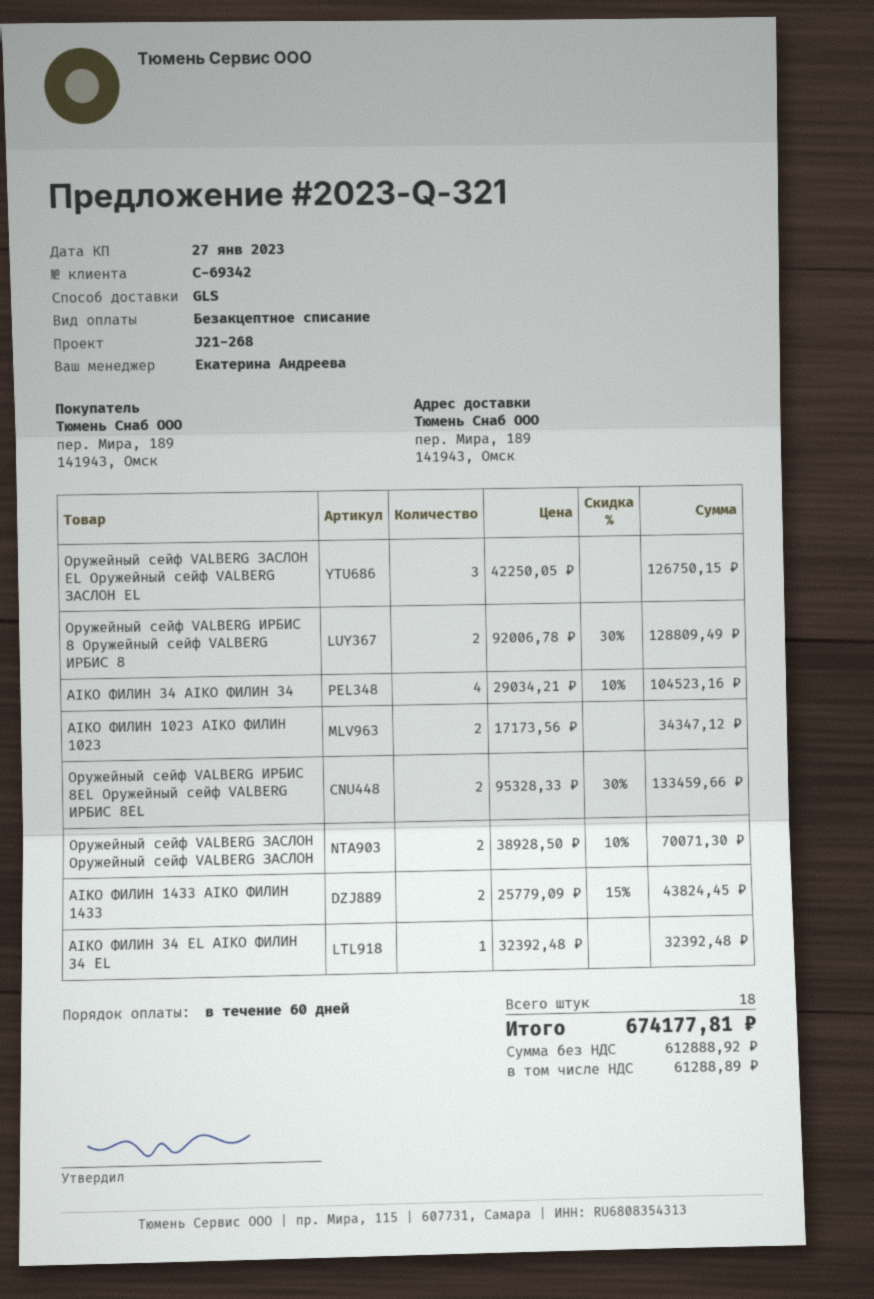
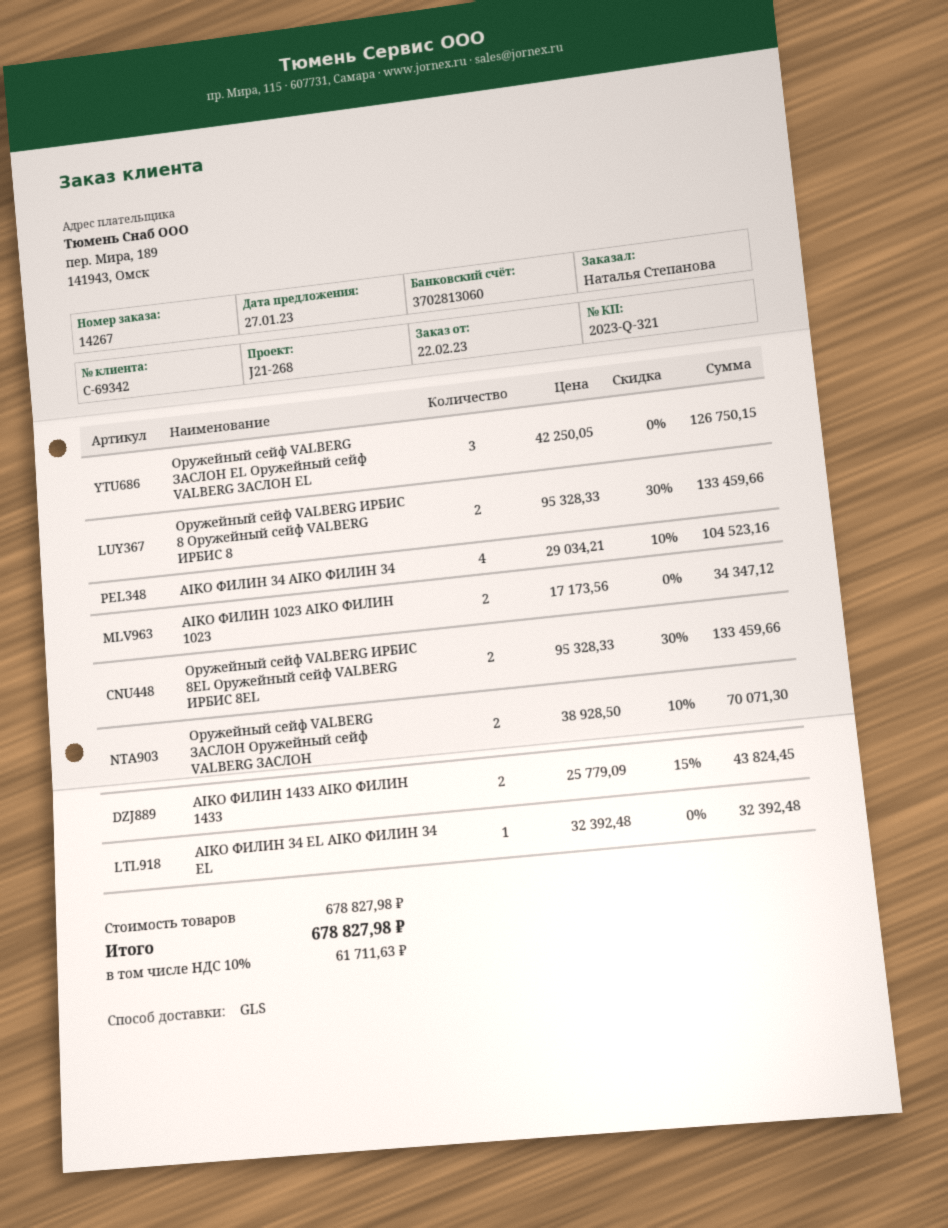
Оружейный сейф VALBERG ИРБИС 8 Оружейный сейф VALBERG ИРБИС 8: 2 x 92006.78 - 30% = 128809.49 -> 2 x 95328.33 - 30% = 133459.66
tax: 61288.89 -> 61711.63
total: 674177.81 -> 678827.98

